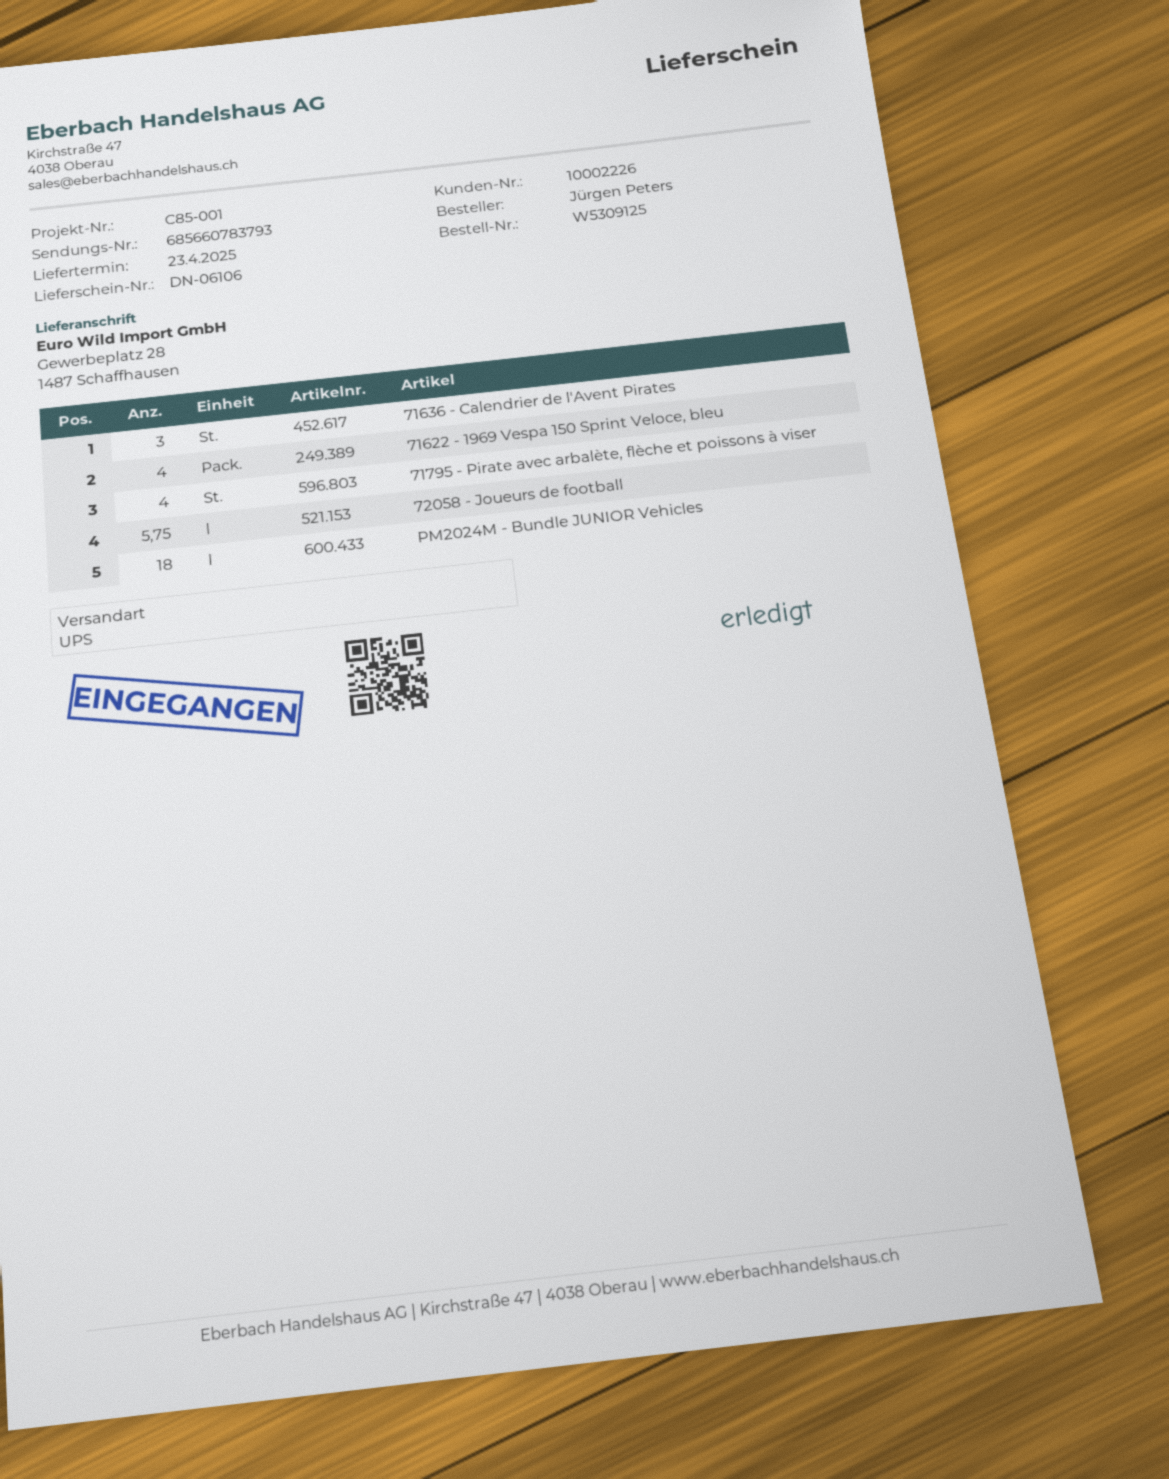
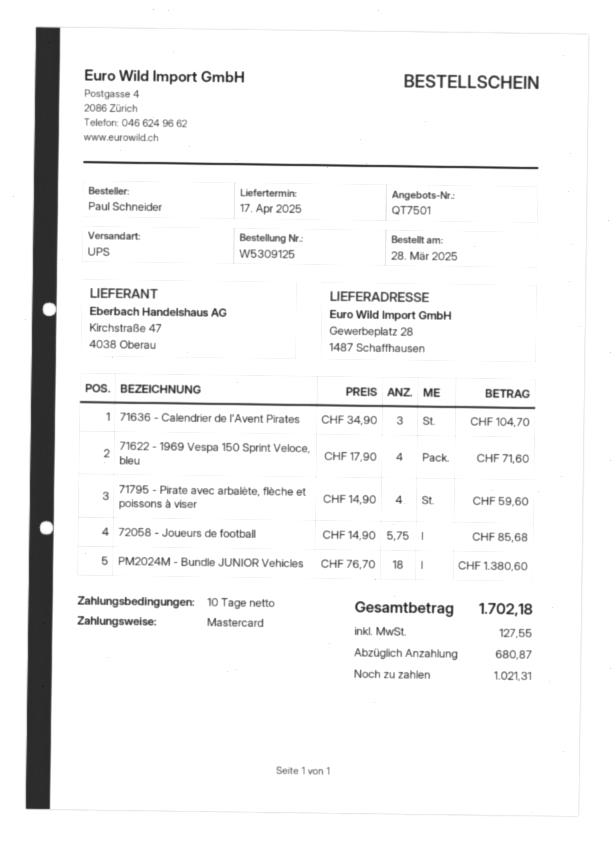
delivery date: 2025-04-23 -> 2025-04-17
ordered by: Jürgen Peters -> Paul Schneider

